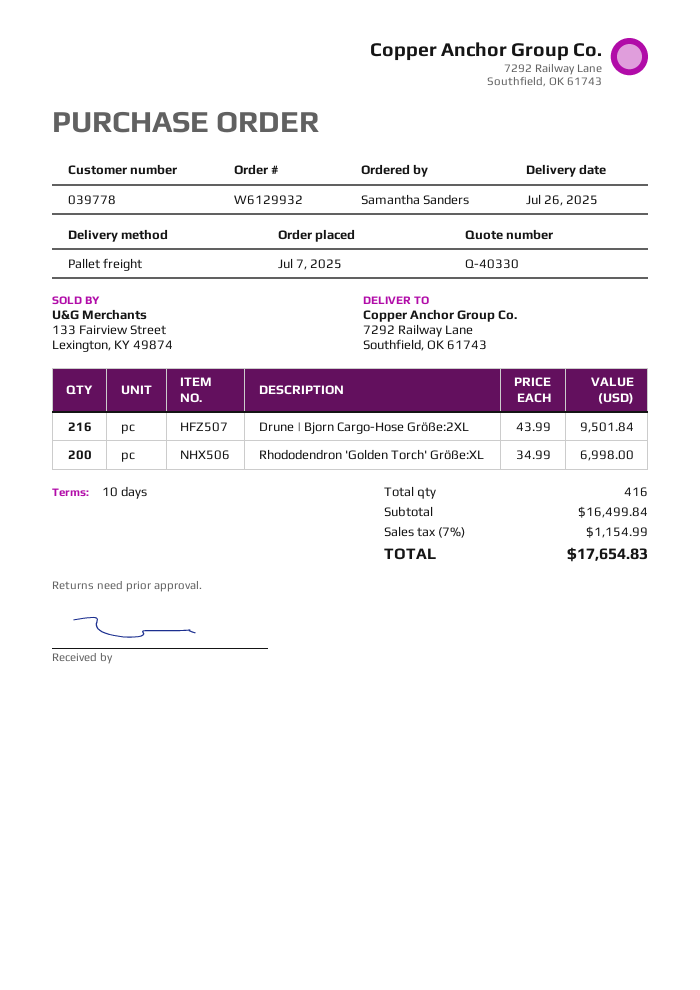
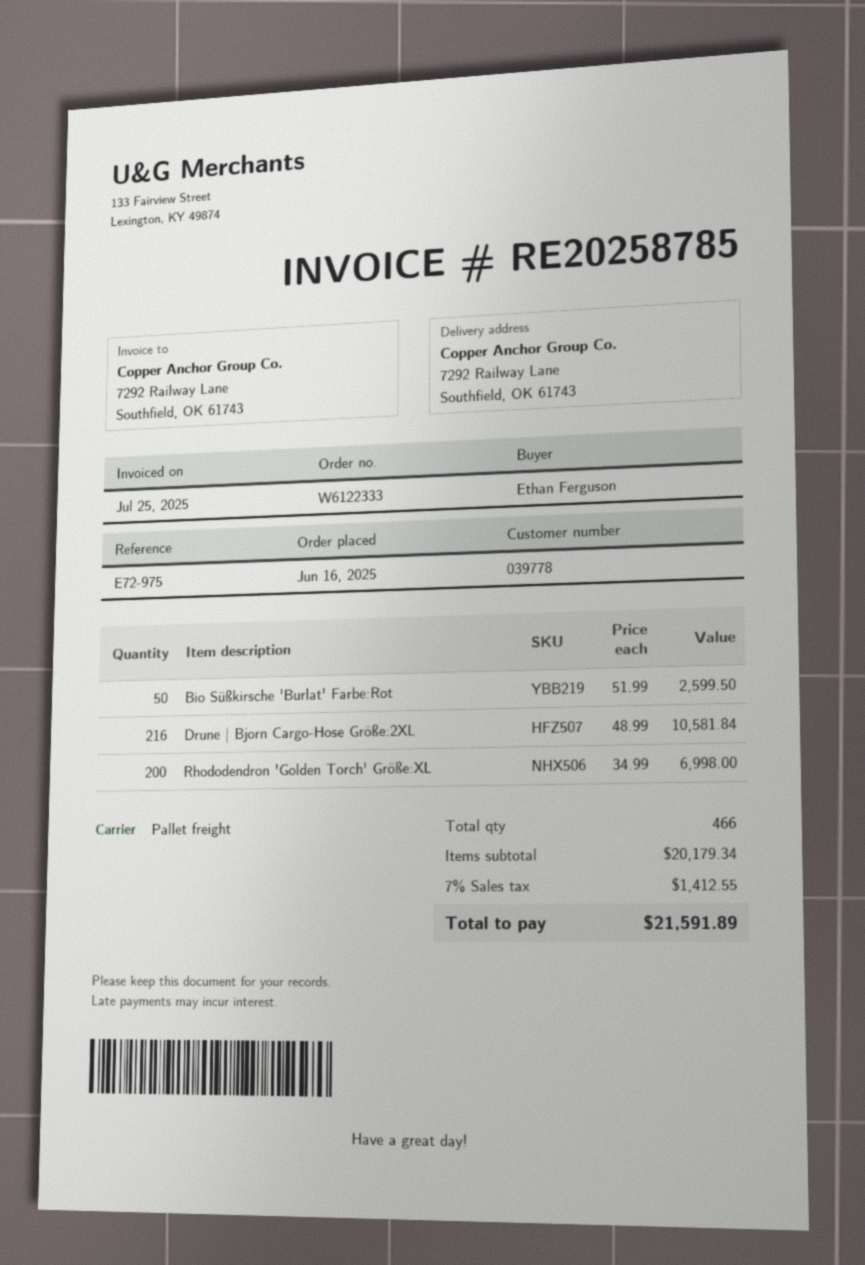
order number: W6129932 -> W6122333
order date: 2025-07-07 -> 2025-06-16
ordered by: Samantha Sanders -> Ethan Ferguson
Drune | Bjorn Cargo-Hose Größe:2XL: 216 x 43.99 = 9501.84 -> 216 x 48.99 = 10581.84
Bio Süßkirsche 'Burlat' Farbe:Rot: none -> 50 x 51.99 = 2599.50
total quantity: 416 -> 466
subtotal: 16499.84 -> 20179.34
tax: 7% = 1154.99 -> 7% = 1412.55
total: 17654.83 -> 21591.89

